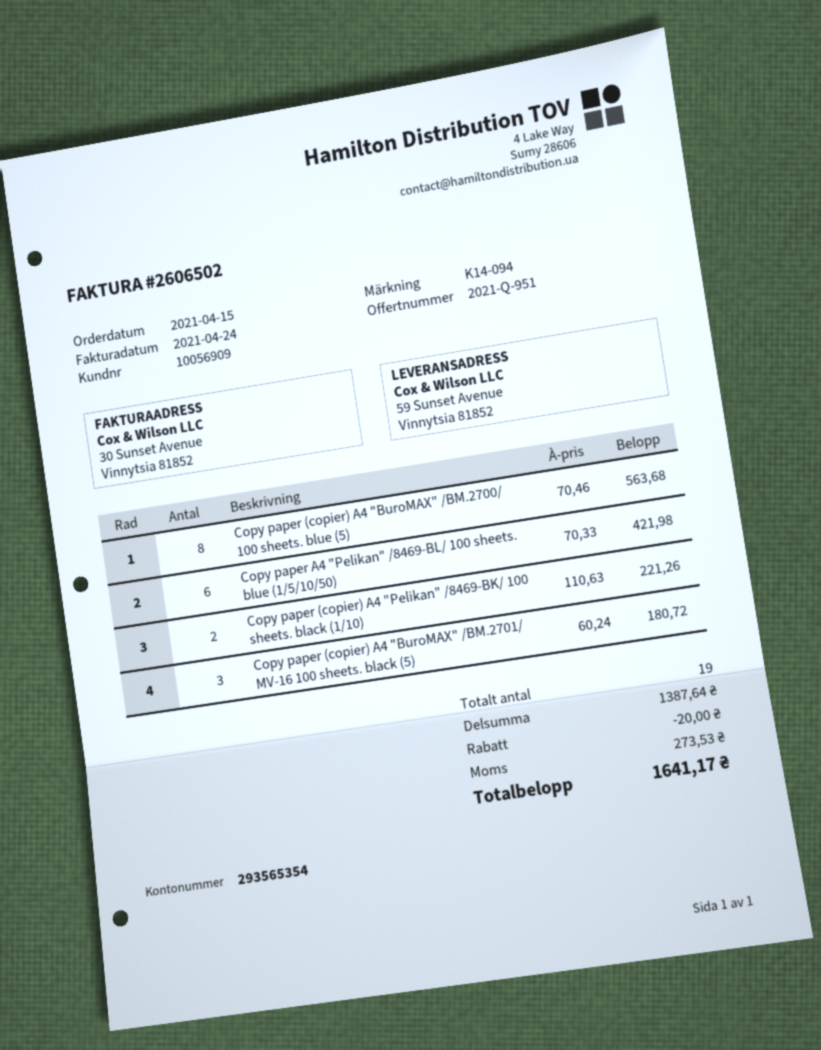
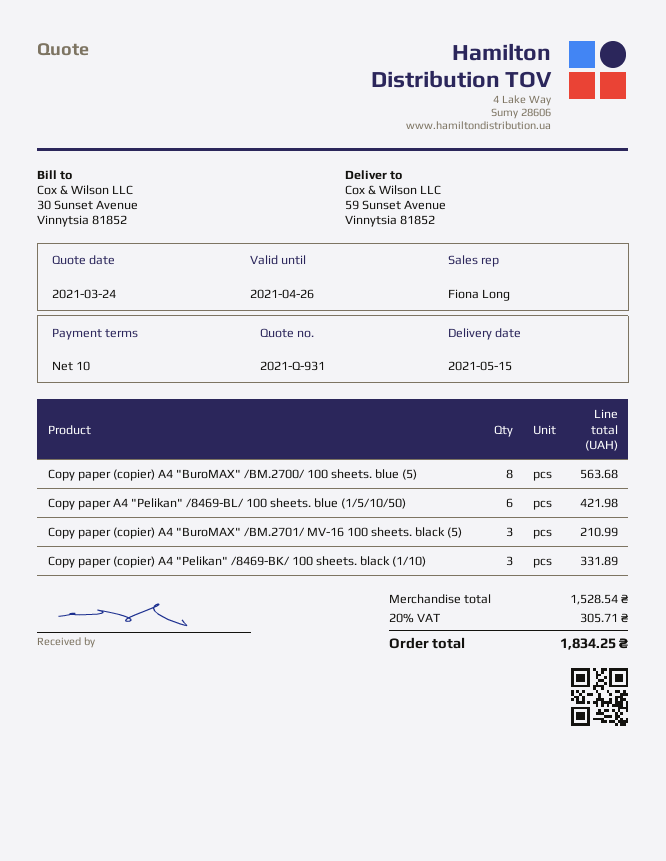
quote number: 2021-Q-951 -> 2021-Q-931
Copy paper (copier) A4 "Pelikan" /8469-BK/ 100 sheets. black (1/10): 2 for 221.26 -> 3 for 331.89
Copy paper (copier) A4 "BuroMAX" /BM.2701/ MV-16 100 sheets. black (5): 3 for 180.72 -> 3 for 210.99
subtotal: 1387.64 -> 1528.54
discount: 20.00 -> none
tax: 273.53 -> 305.71
total: 1641.17 -> 1834.25

